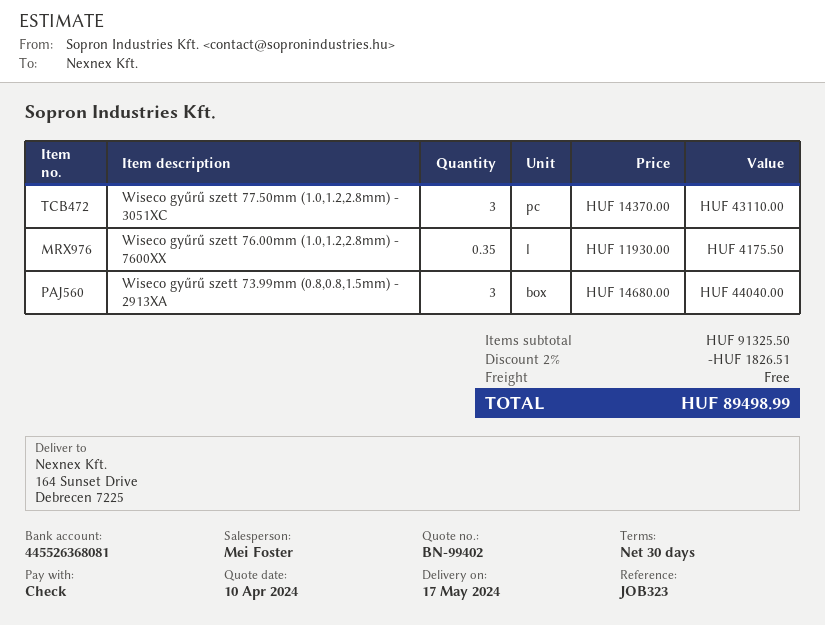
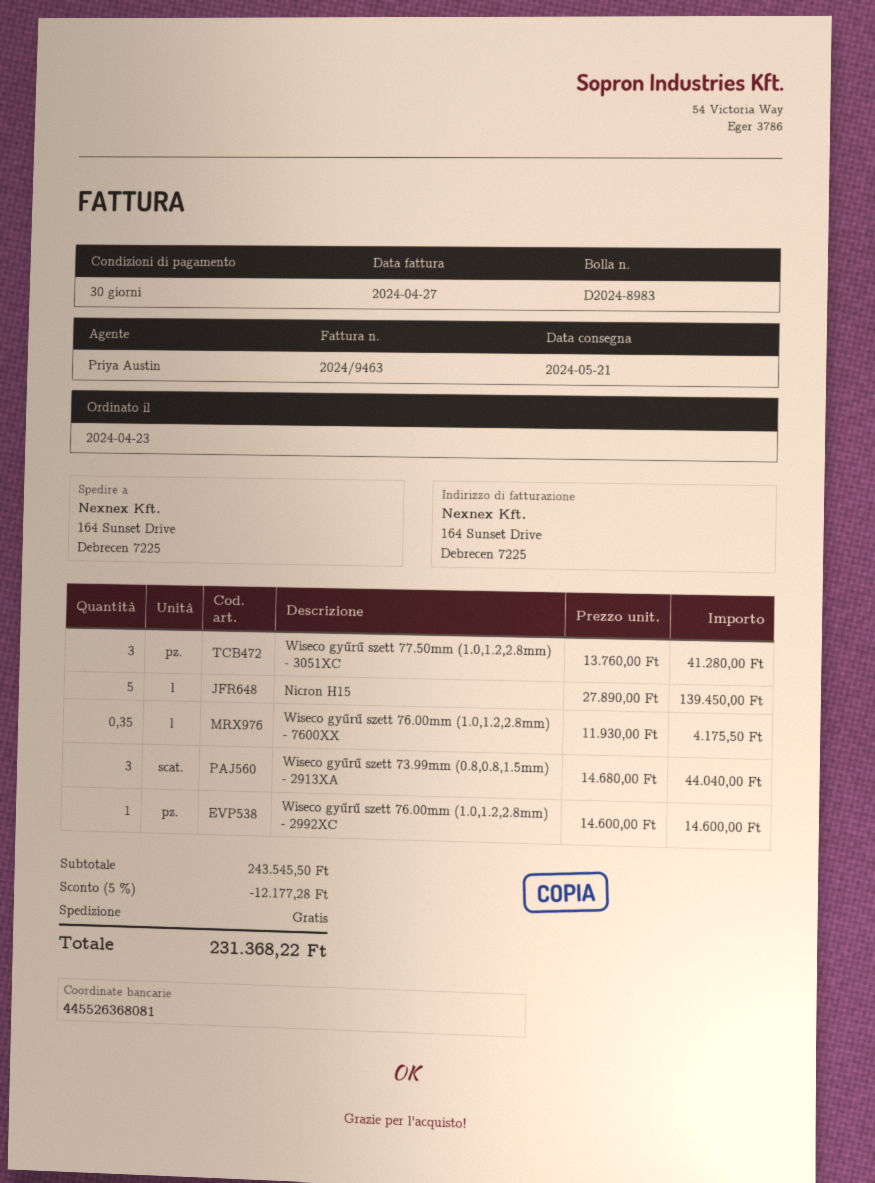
delivery date: 2024-05-17 -> 2024-05-21
sales rep: Mei Foster -> Priya Austin
Wiseco gyűrű szett 77.50mm (1.0,1.2,2.8mm) - 3051XC: 3 x 14370.00 = 43110.00 -> 3 x 13760.00 = 41280.00
Nicron H15: none -> 5 x 27890.00 = 139450.00
Wiseco gyűrű szett 76.00mm (1.0,1.2,2.8mm) - 2992XC: none -> 1 x 14600.00 = 14600.00
subtotal: 91325.50 -> 243545.50
discount: 2% = 1826.51 -> 5% = 12177.28
total: 89498.99 -> 231368.22

